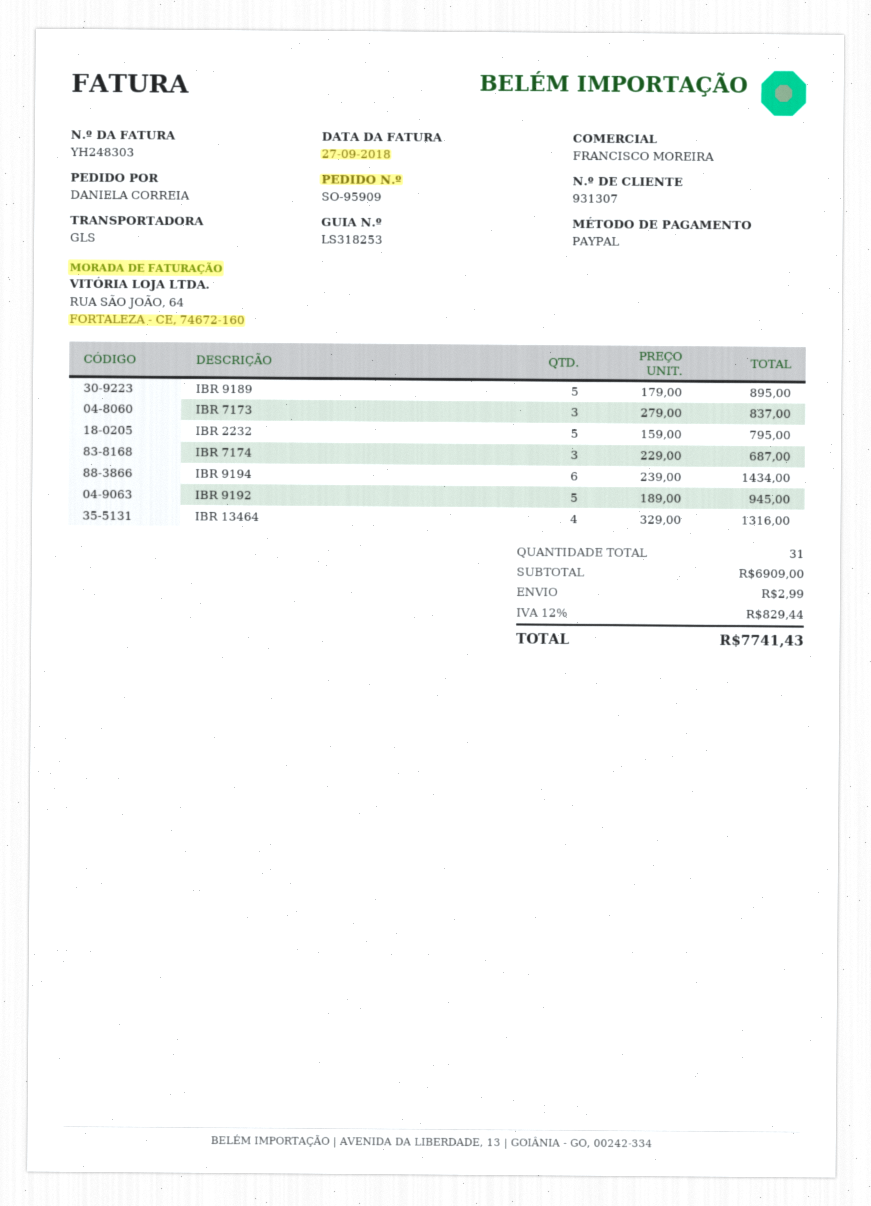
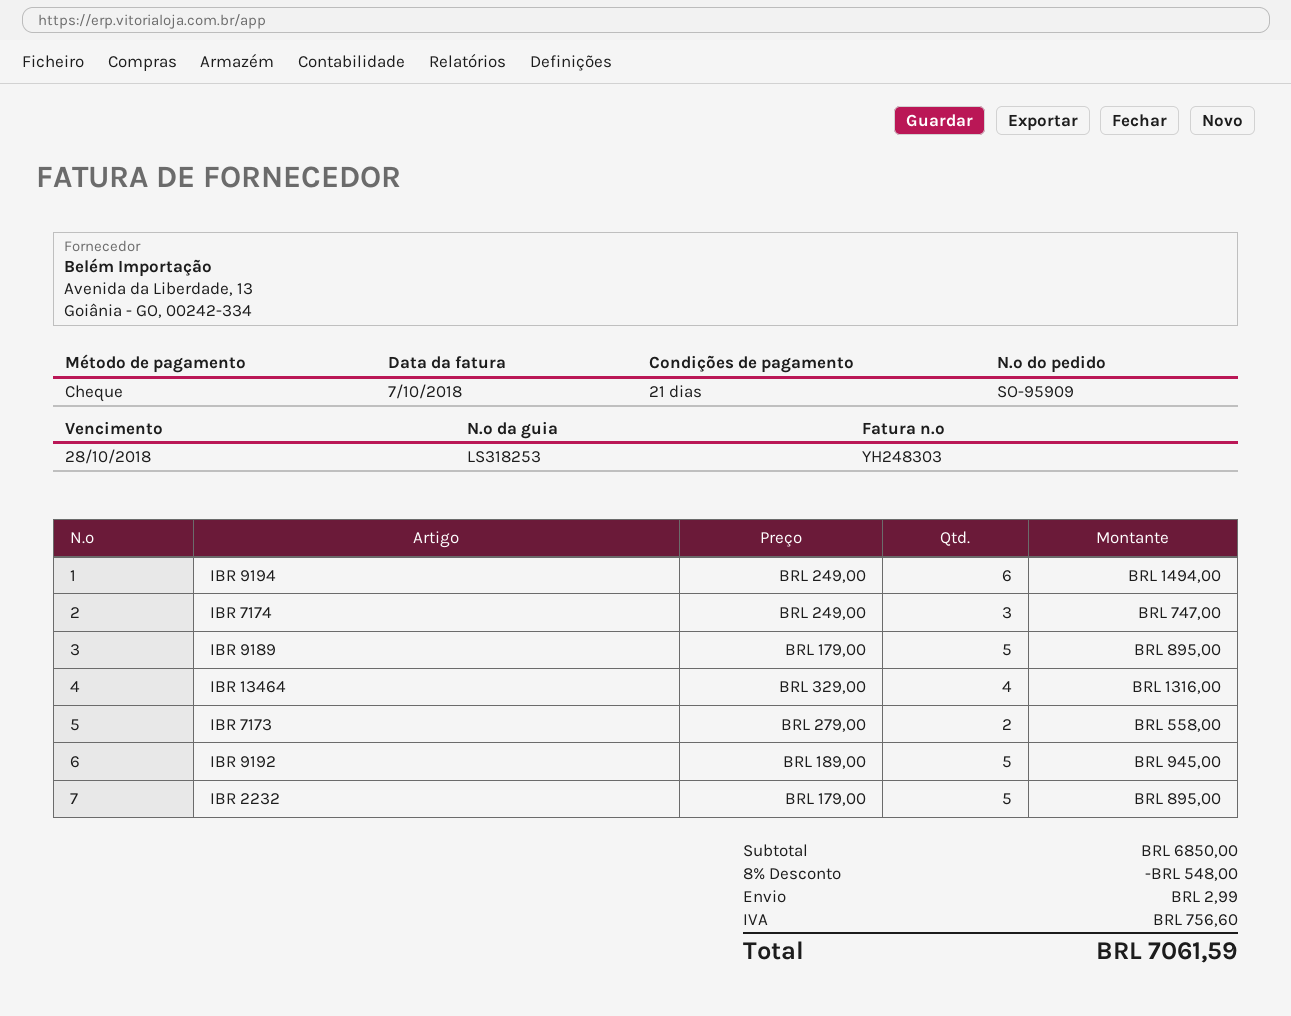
invoice date: 2018-09-27 -> 2018-10-07
payment method: PayPal -> cheque
IBR 7173: 3 x 279.00 = 837.00 -> 2 x 279.00 = 558.00
IBR 2232: 5 x 159.00 = 795.00 -> 5 x 179.00 = 895.00
IBR 7174: 3 x 229.00 = 687.00 -> 3 x 249.00 = 747.00
IBR 9194: 6 x 239.00 = 1434.00 -> 6 x 249.00 = 1494.00
subtotal: 6909.00 -> 6850.00
discount: none -> 8% = 548.00
tax: 829.44 -> 756.60
total: 7741.43 -> 7061.59

